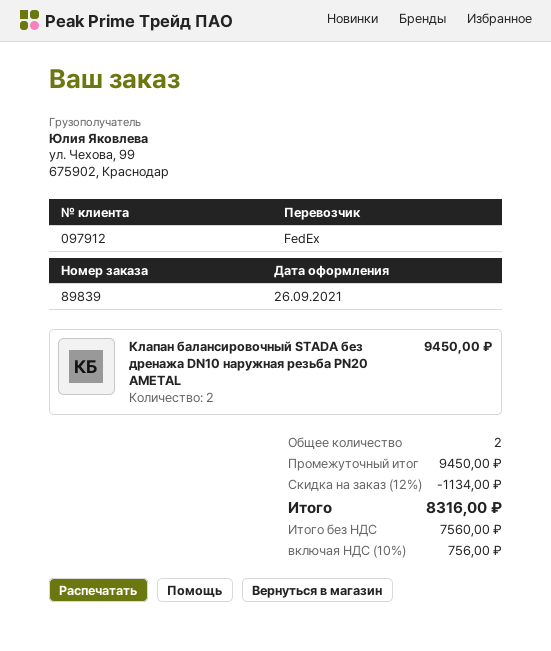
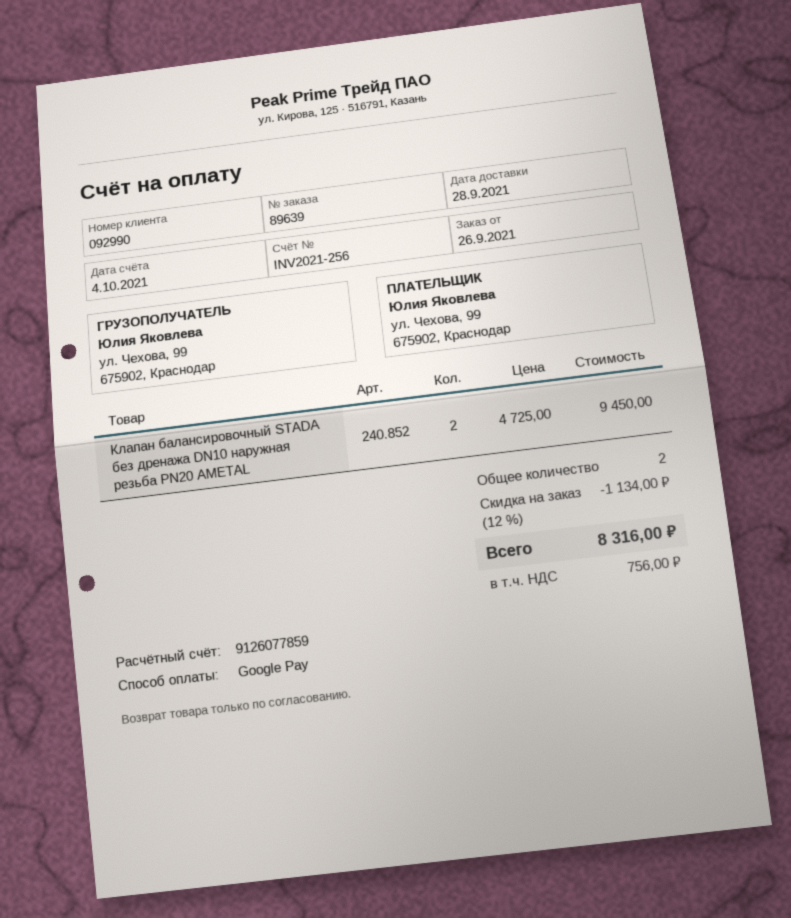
order number: 89839 -> 89639
customer number: 097912 -> 092990

